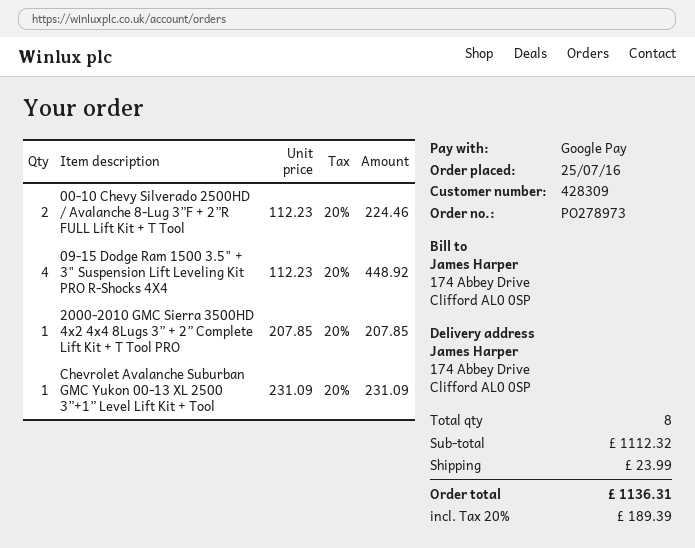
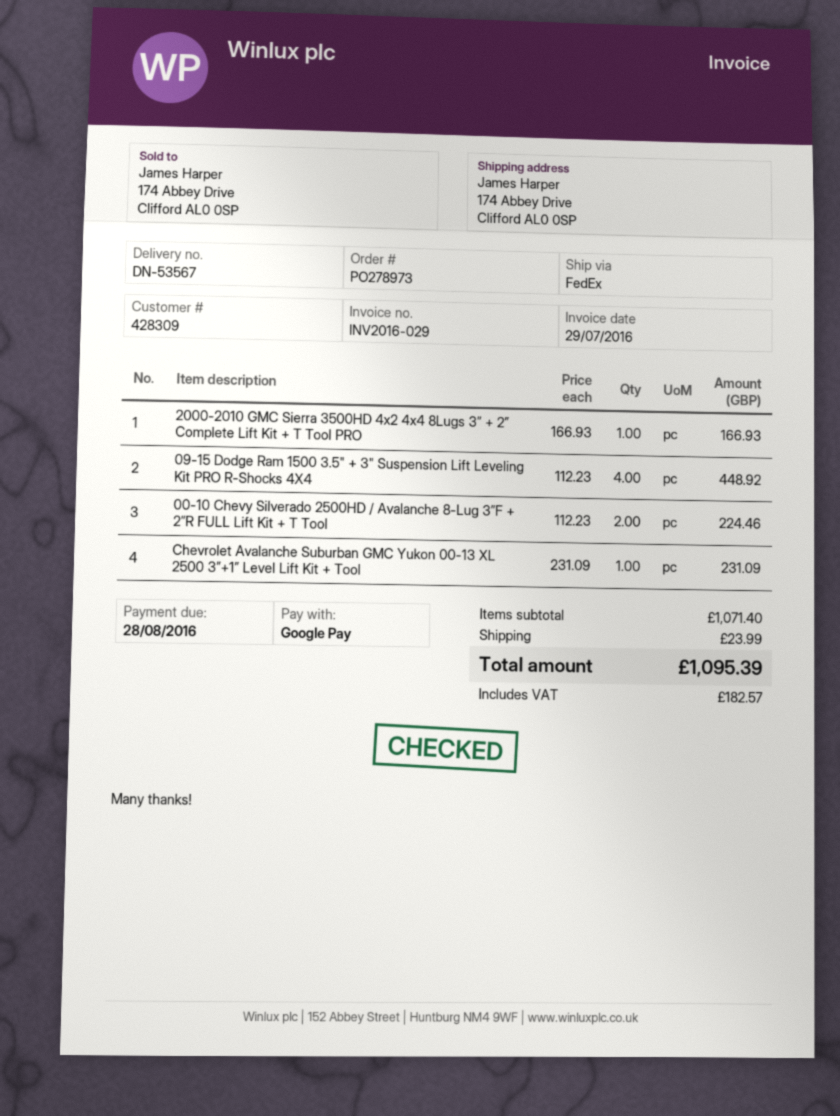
2000-2010 GMC Sierra 3500HD 4x2 4x4 8Lugs 3” + 2” Complete Lift Kit + T Tool PRO: 1 x 207.85 = 207.85 -> 1 x 166.93 = 166.93
subtotal: 1112.32 -> 1071.40
tax: 189.39 -> 182.57
total: 1136.31 -> 1095.39

